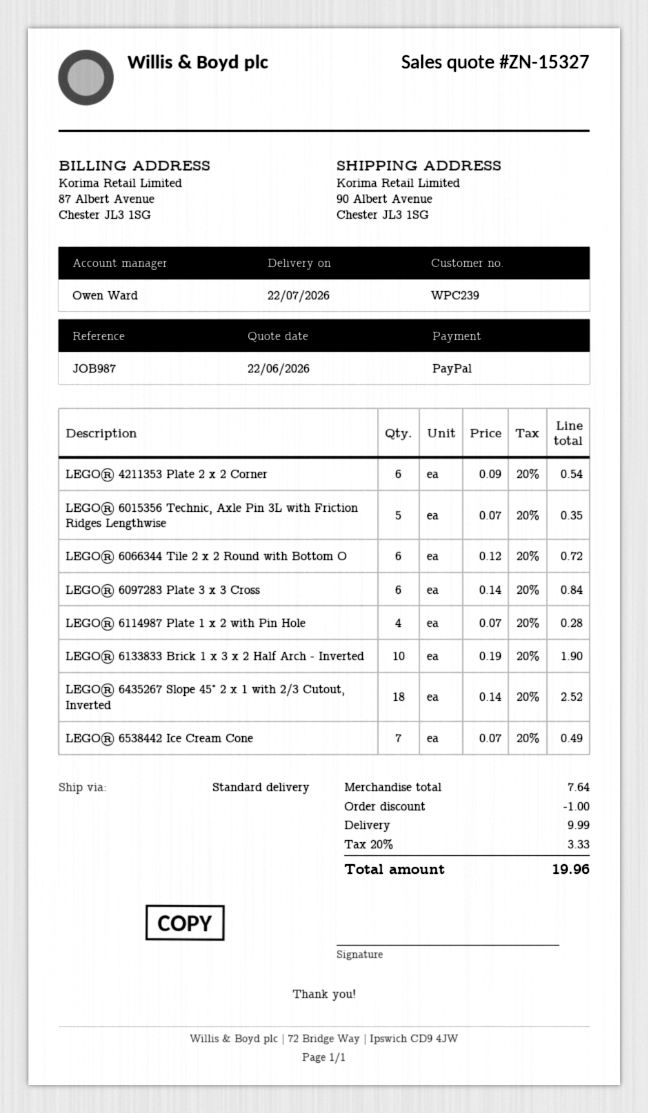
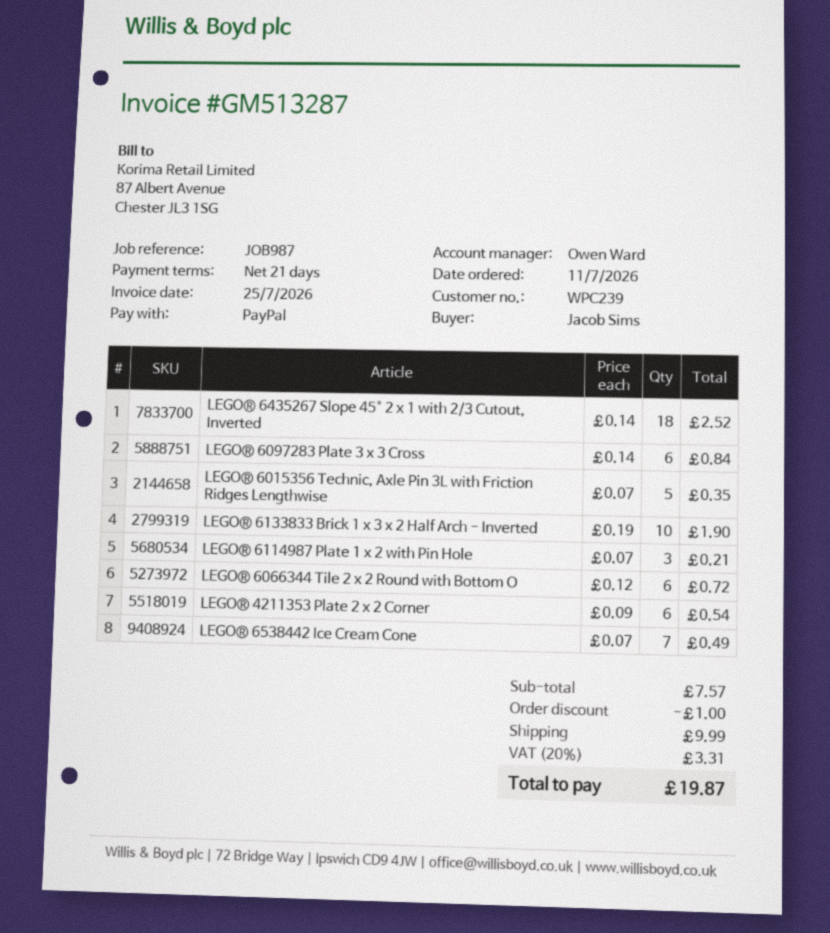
LEGO® 6114987 Plate 1 x 2 with Pin Hole: 4 x 0.07 = 0.28 -> 3 x 0.07 = 0.21
subtotal: 7.64 -> 7.57
tax: 20% = 3.33 -> 20% = 3.31
total: 19.96 -> 19.87

